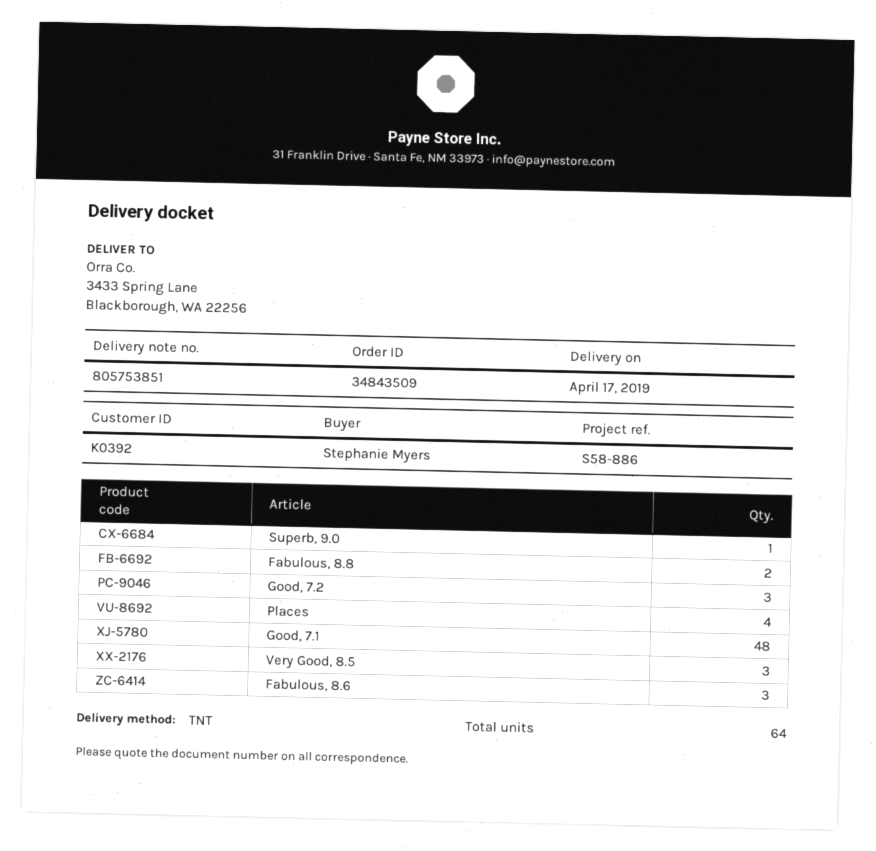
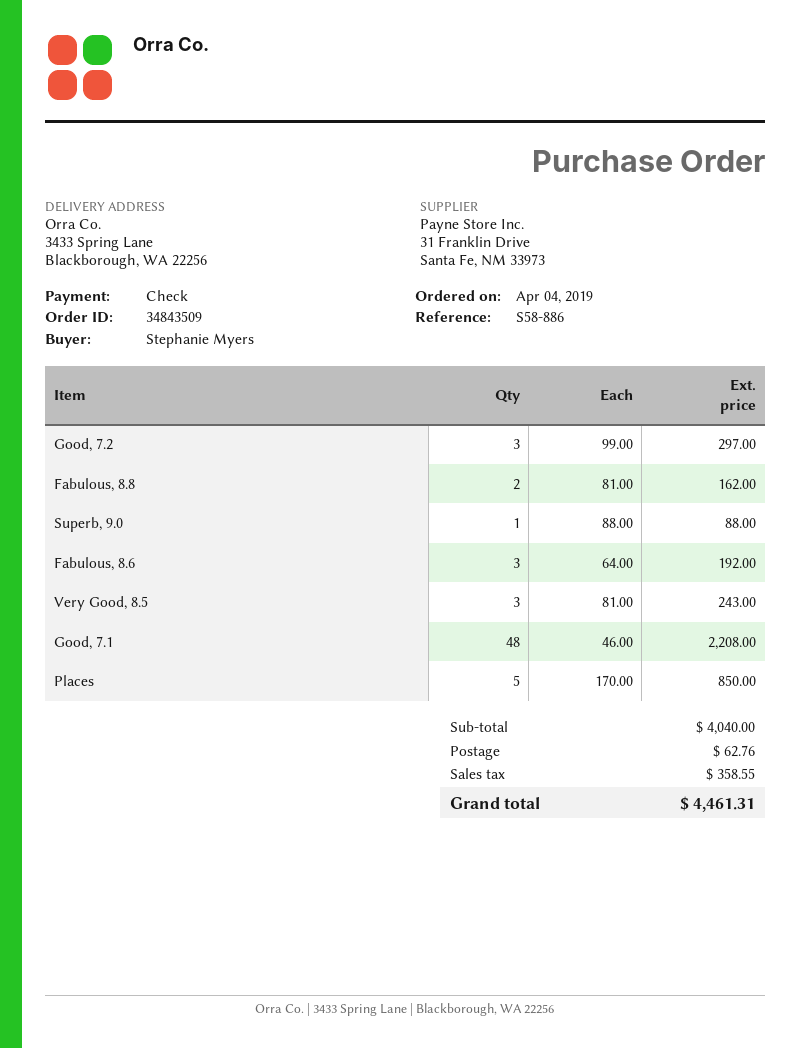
Places: 4 -> 5

